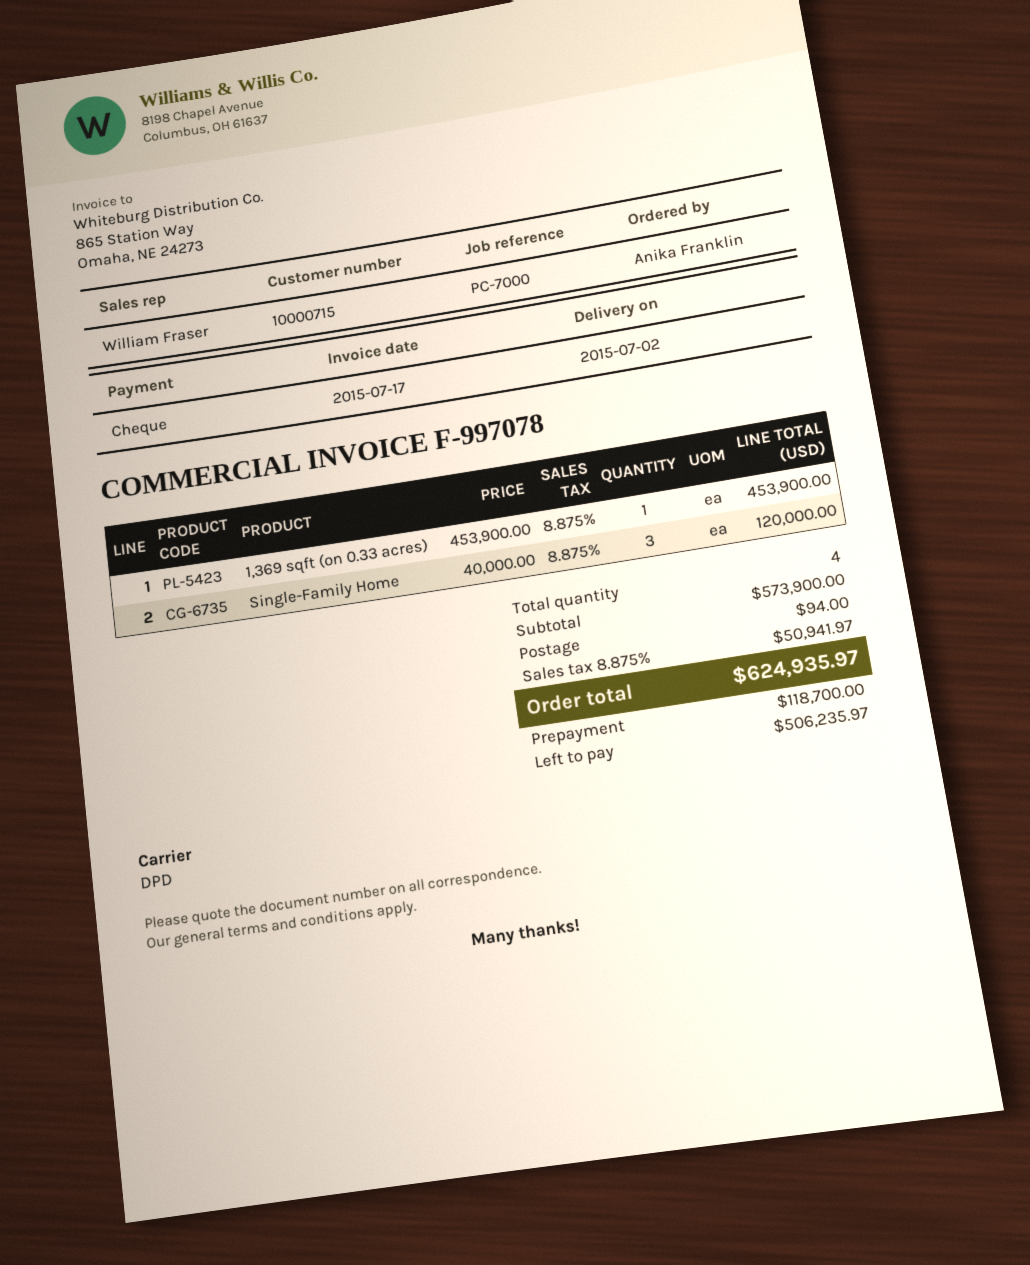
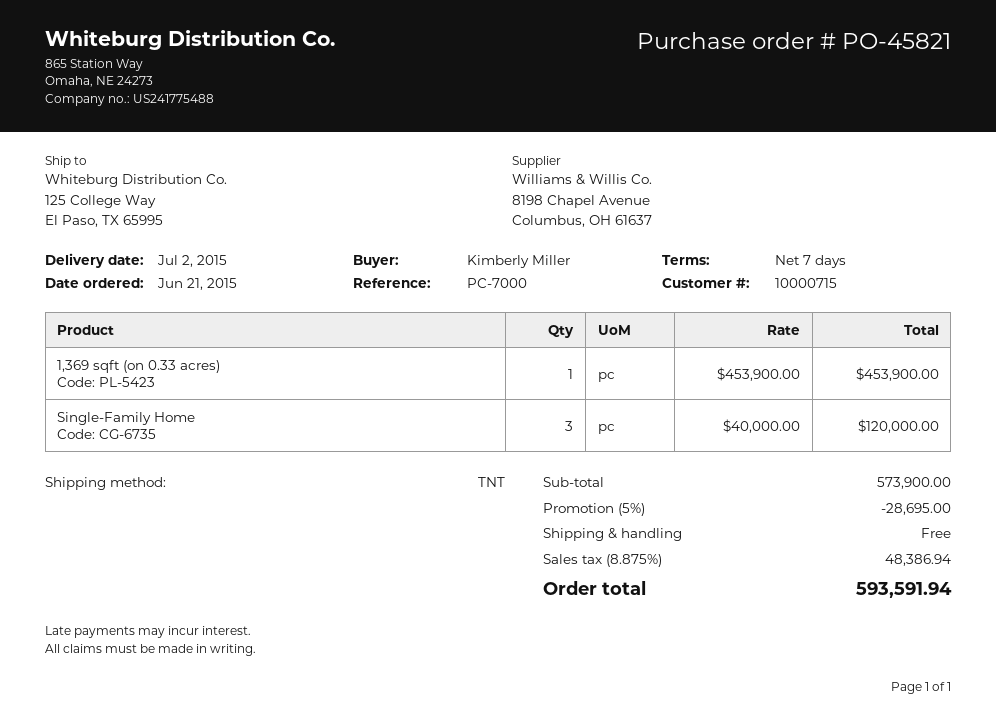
ordered by: Anika Franklin -> Kimberly Miller
shipping method: DPD -> TNT
discount: none -> 5% = 28695.00
shipping: 94.00 -> 0.00
tax: 8.875% = 50941.97 -> 8.875% = 48386.94
total: 624935.97 -> 593591.94

